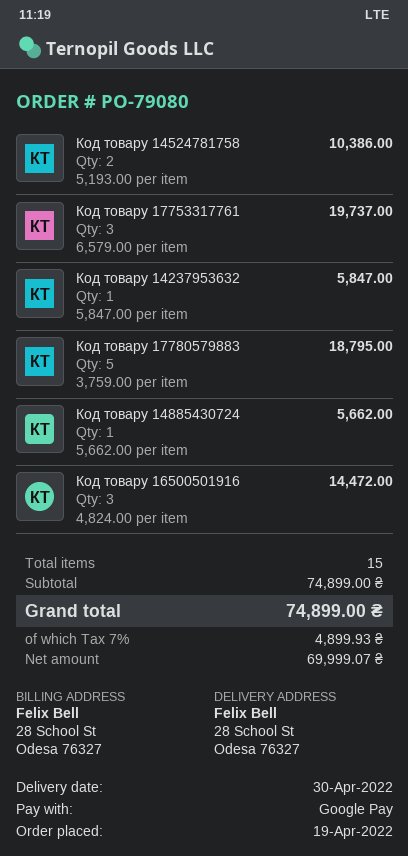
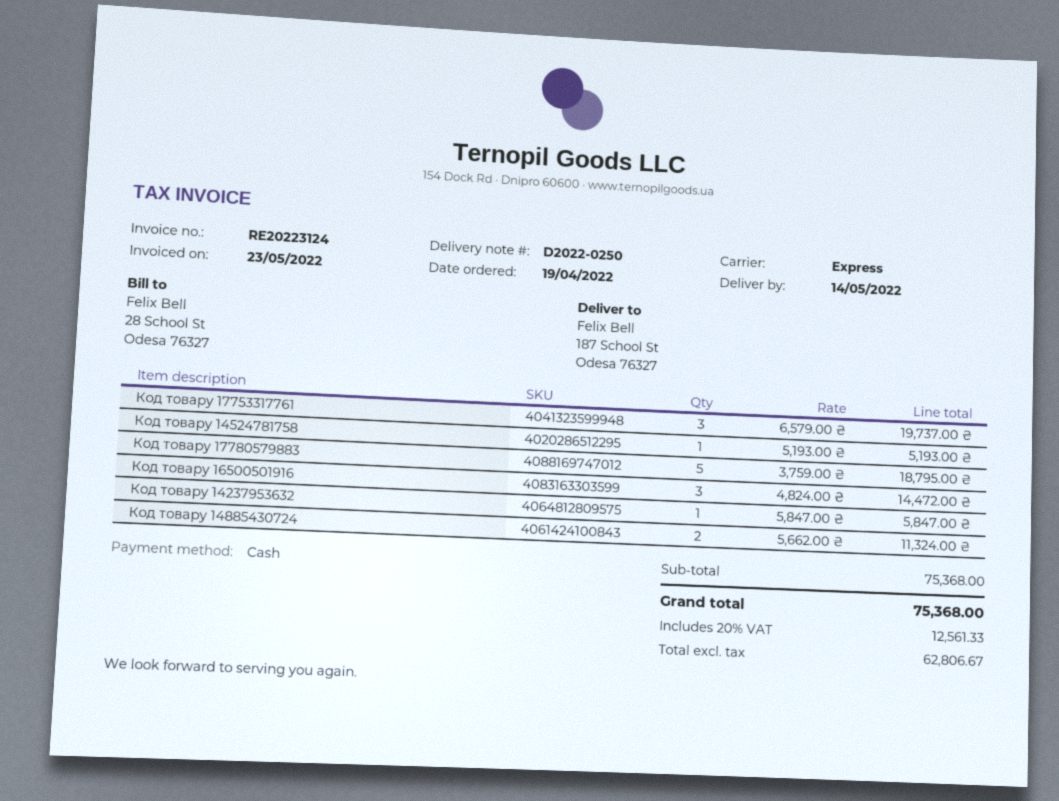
delivery date: 2022-04-30 -> 2022-05-14
payment method: Google Pay -> cash
ship to: 28 School St, Odesa 76327 -> 187 School St, Odesa 76327
Код товару 14524781758: 2 x 5193.00 = 10386.00 -> 1 x 5193.00 = 5193.00
Код товару 14885430724: 1 x 5662.00 = 5662.00 -> 2 x 5662.00 = 11324.00
subtotal: 74899.00 -> 75368.00
net: 69999.07 -> 62806.67
tax: 7% = 4899.93 -> 20% = 12561.33
total: 74899.00 -> 75368.00

